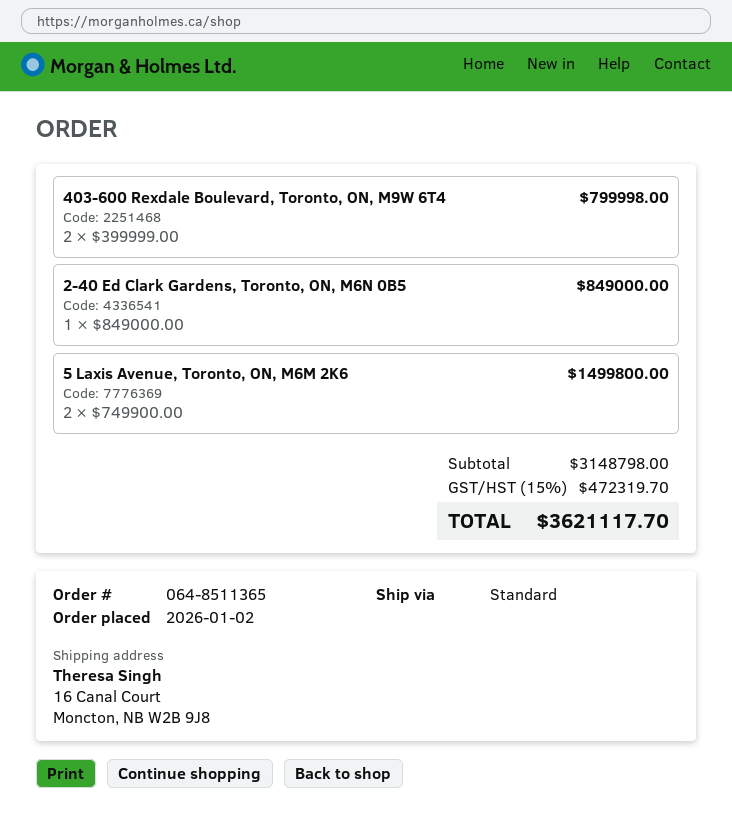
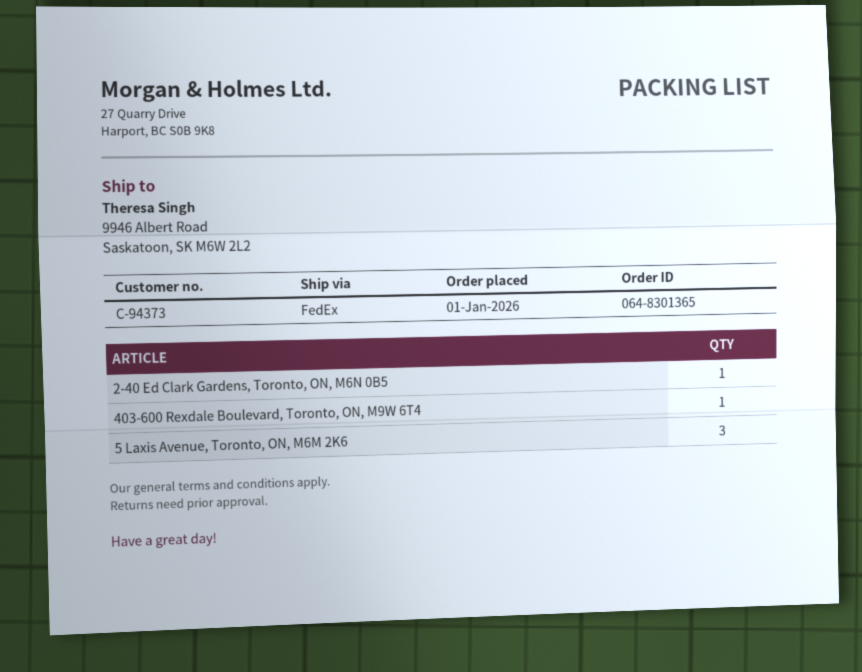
order number: 064-8511365 -> 064-8301365
order date: 2026-01-02 -> 2026-01-01
shipping method: standard -> FedEx
ship to: 16 Canal Court, Moncton, NB W2B 9J8 -> 9946 Albert Road, Saskatoon, SK M6W 2L2
403-600 Rexdale Boulevard, Toronto, ON, M9W 6T4: 2 -> 1
5 Laxis Avenue, Toronto, ON, M6M 2K6: 2 -> 3

